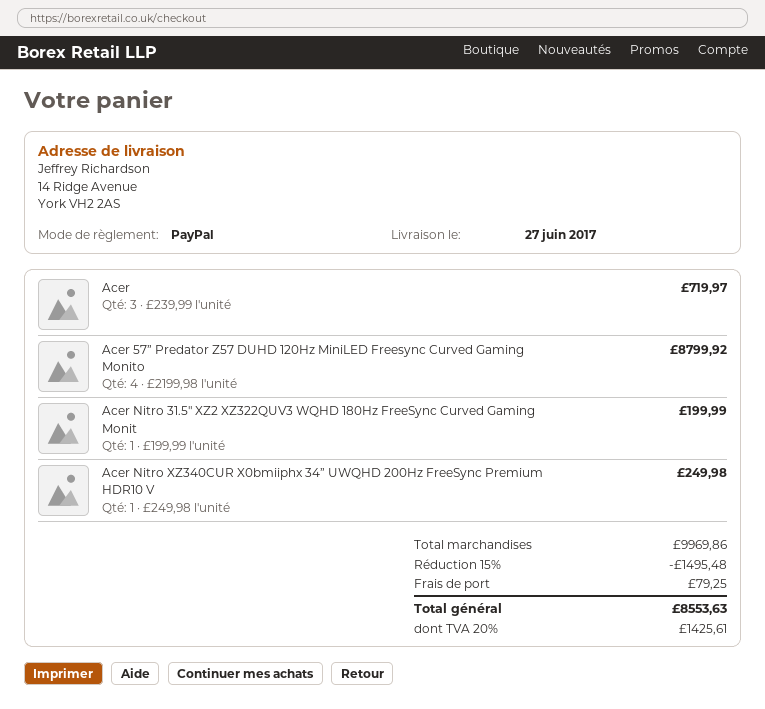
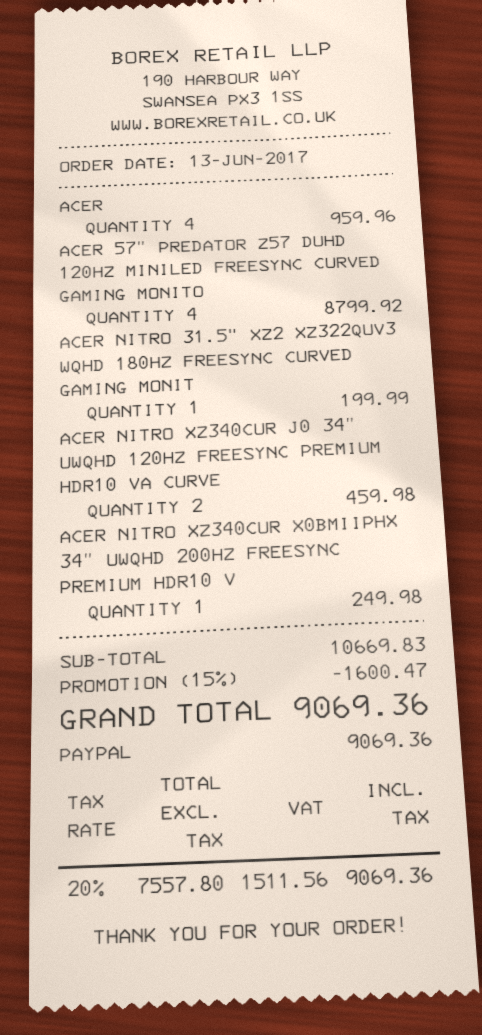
Acer: 3 for 719.97 -> 4 for 959.96
ACER NITRO XZ340CUR J0 34” UWQHD 120HZ FREESYNC PREMIUM HDR10 VA CURVE: none -> 2 for 459.98
subtotal: 9969.86 -> 10669.83
discount: 15% = 1495.48 -> 15% = 1600.47
shipping: 79.25 -> none
tax: 20% = 1425.61 -> 20% = 1511.56
total: 8553.63 -> 9069.36

